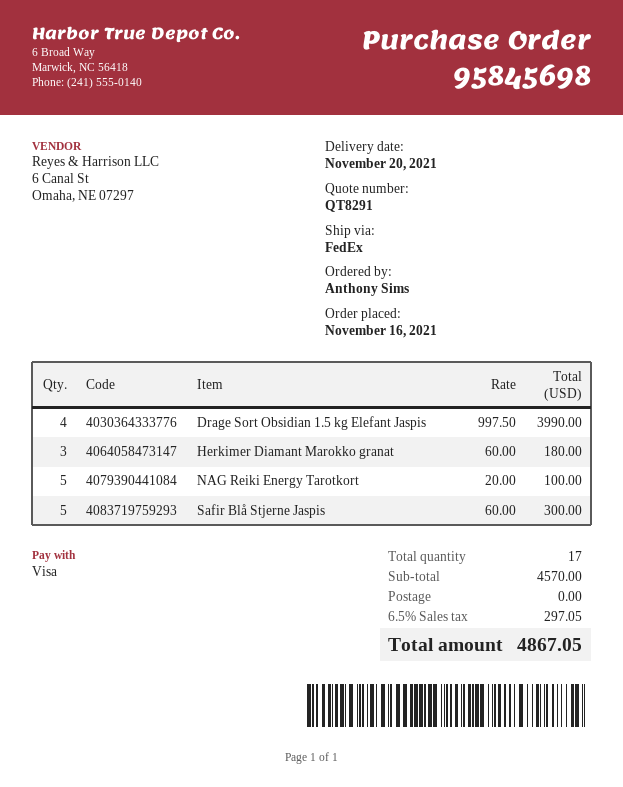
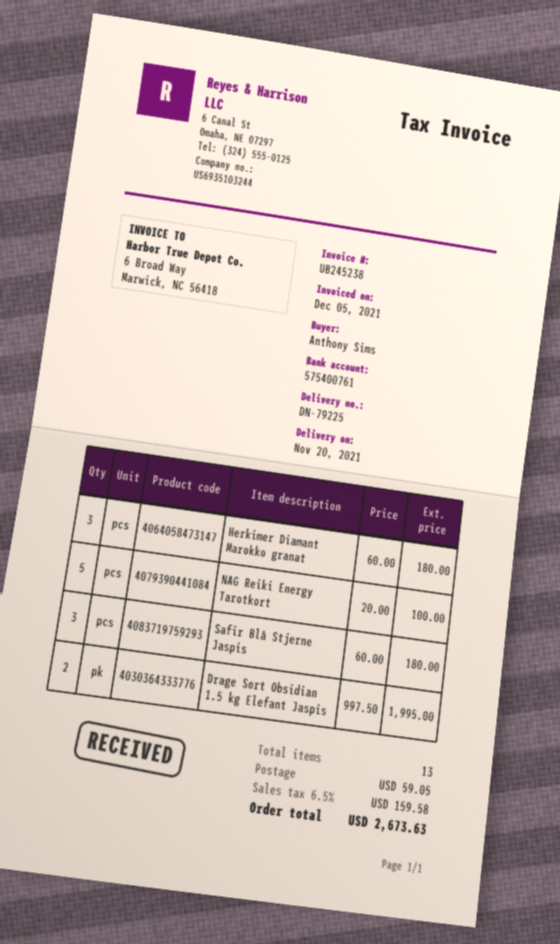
Drage Sort Obsidian 1.5 kg Elefant Jaspis: 4 x 997.50 = 3990.00 -> 2 x 997.50 = 1995.00
Safir Blå Stjerne Jaspis: 5 x 60.00 = 300.00 -> 3 x 60.00 = 180.00
total quantity: 17 -> 13
shipping: 0.00 -> 59.05
tax: 6.5% = 297.05 -> 6.5% = 159.58
total: 4867.05 -> 2673.63

